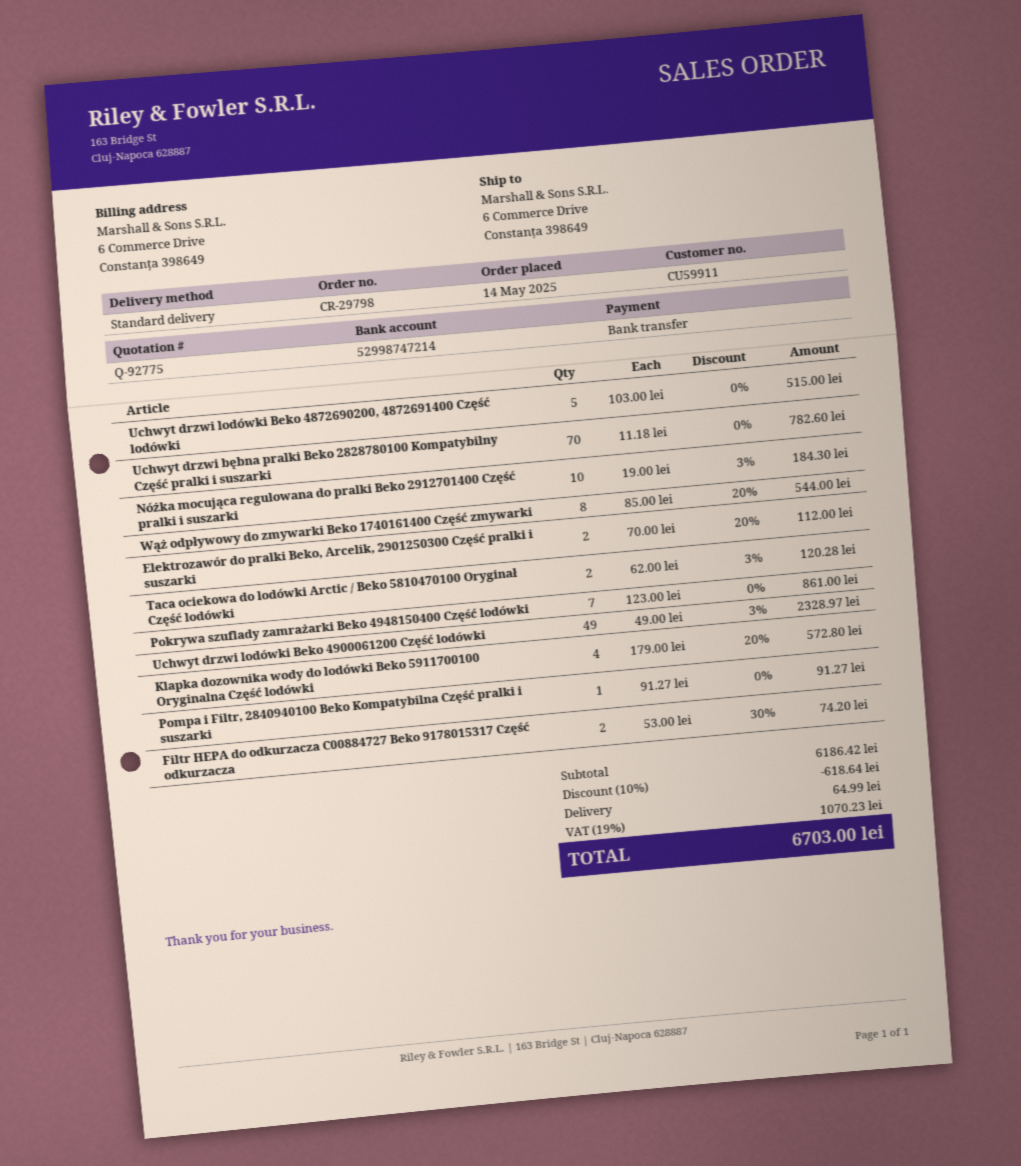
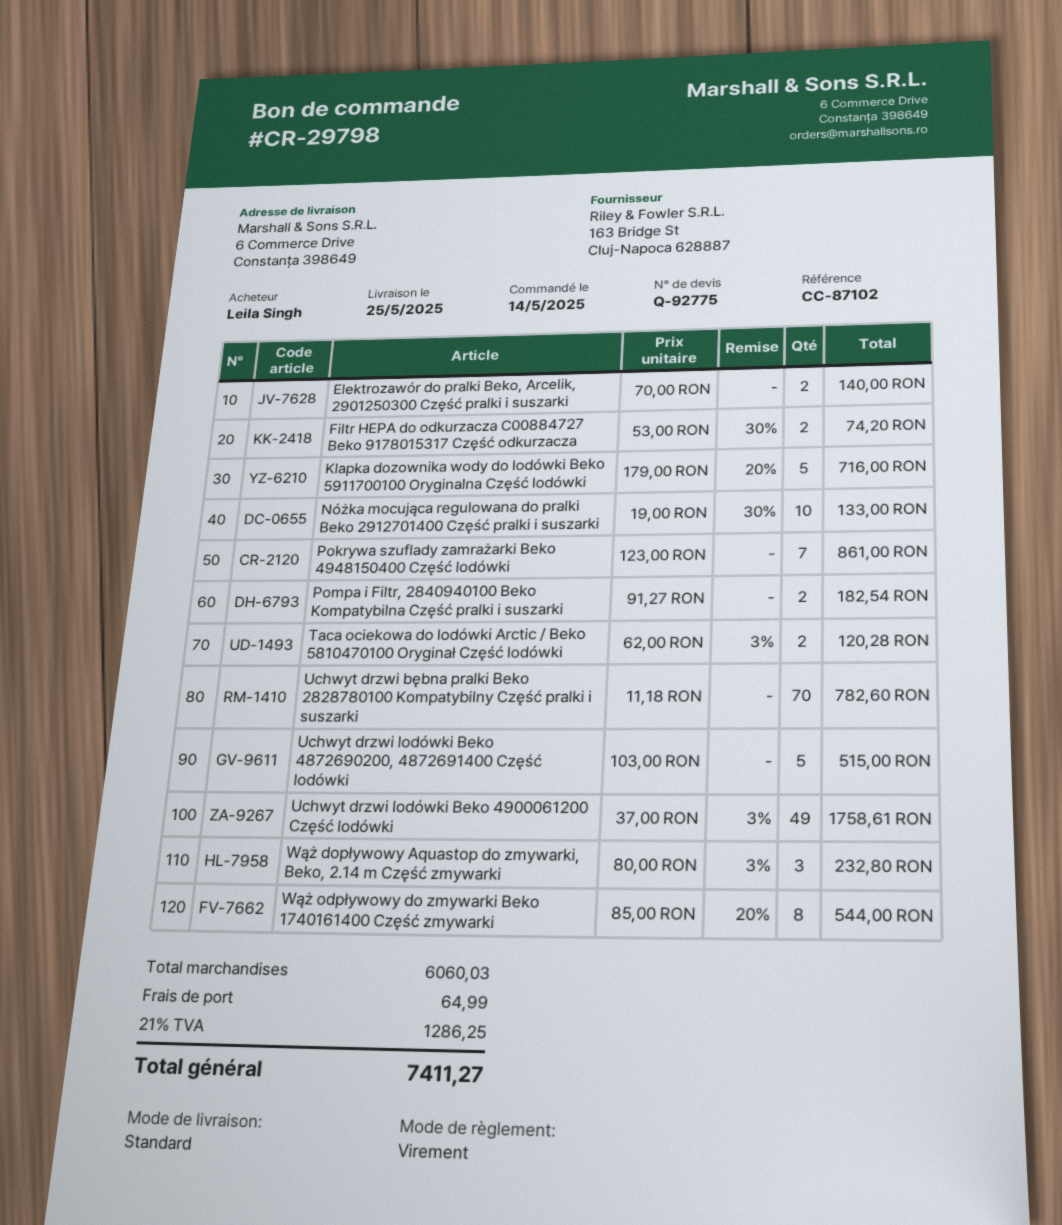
Nóżka mocująca regulowana do pralki Beko 2912701400 Część pralki i suszarki: 10 x 19.00 - 3% = 184.30 -> 10 x 19.00 - 30% = 133.00
Elektrozawór do pralki Beko, Arcelik, 2901250300 Część pralki i suszarki: 2 x 70.00 - 20% = 112.00 -> 2 x 70.00 = 140.00
Uchwyt drzwi lodówki Beko 4900061200 Część lodówki: 49 x 49.00 - 3% = 2328.97 -> 49 x 37.00 - 3% = 1758.61
Klapka dozownika wody do lodówki Beko 5911700100 Oryginalna Część lodówki: 4 x 179.00 - 20% = 572.80 -> 5 x 179.00 - 20% = 716.00
Pompa i Filtr, 2840940100 Beko Kompatybilna Część pralki i suszarki: 1 x 91.27 = 91.27 -> 2 x 91.27 = 182.54
Wąż dopływowy Aquastop do zmywarki, Beko, 2.14 m Część zmywarki: none -> 3 x 80.00 - 3% = 232.80
subtotal: 6186.42 -> 6060.03
discount: 10% = 618.64 -> none
tax: 19% = 1070.23 -> 21% = 1286.25
total: 6703.00 -> 7411.27

